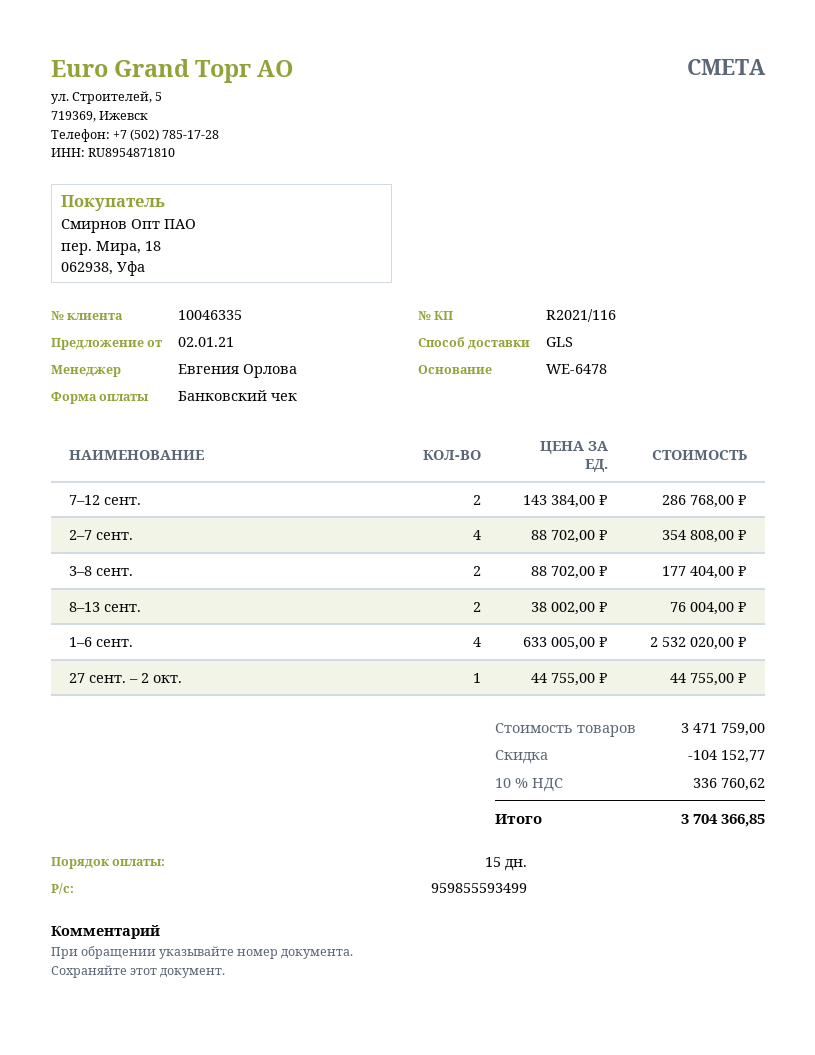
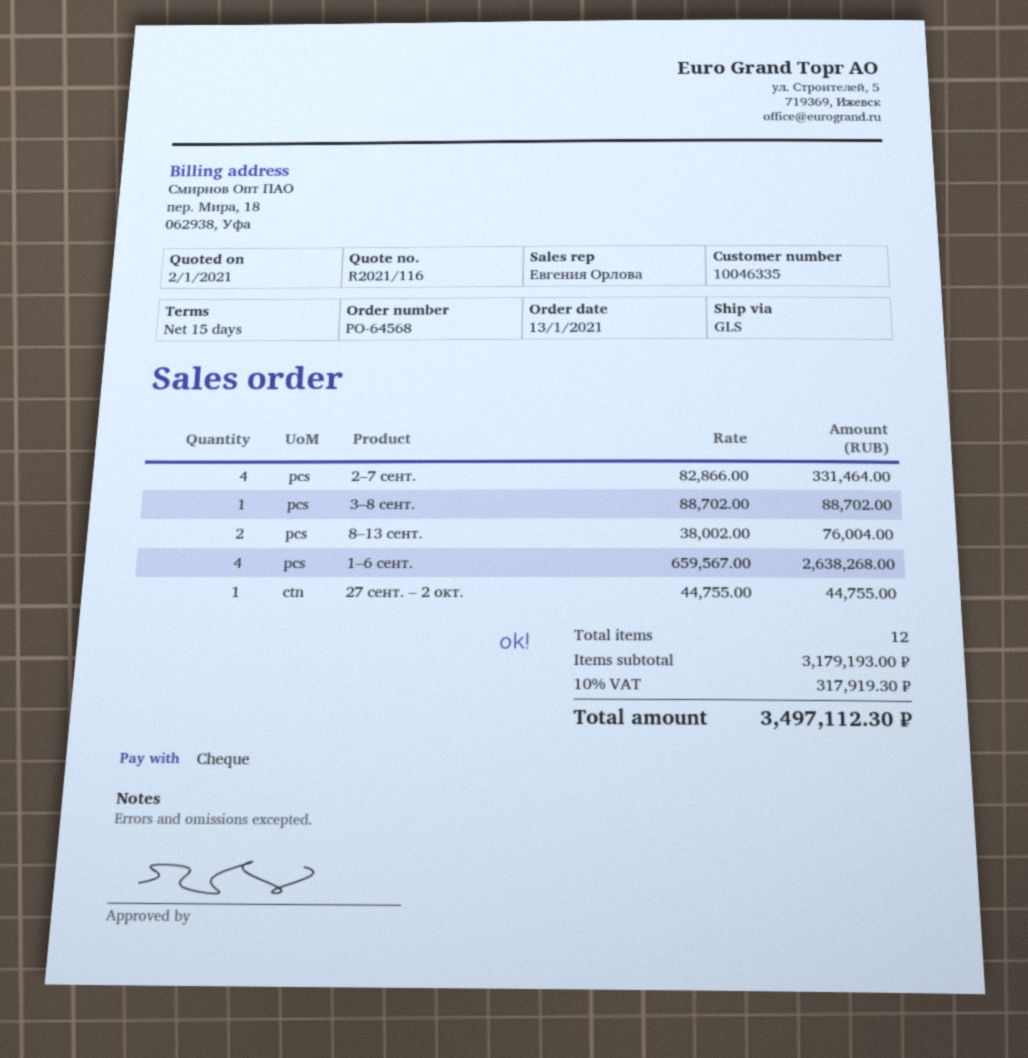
7–12 сент.: 2 x 143384.00 = 286768.00 -> none
2–7 сент.: 4 x 88702.00 = 354808.00 -> 4 x 82866.00 = 331464.00
3–8 сент.: 2 x 88702.00 = 177404.00 -> 1 x 88702.00 = 88702.00
1–6 сент.: 4 x 633005.00 = 2532020.00 -> 4 x 659567.00 = 2638268.00
subtotal: 3471759.00 -> 3179193.00
discount: 104152.77 -> none
tax: 10% = 336760.62 -> 10% = 317919.30
total: 3704366.85 -> 3497112.30

